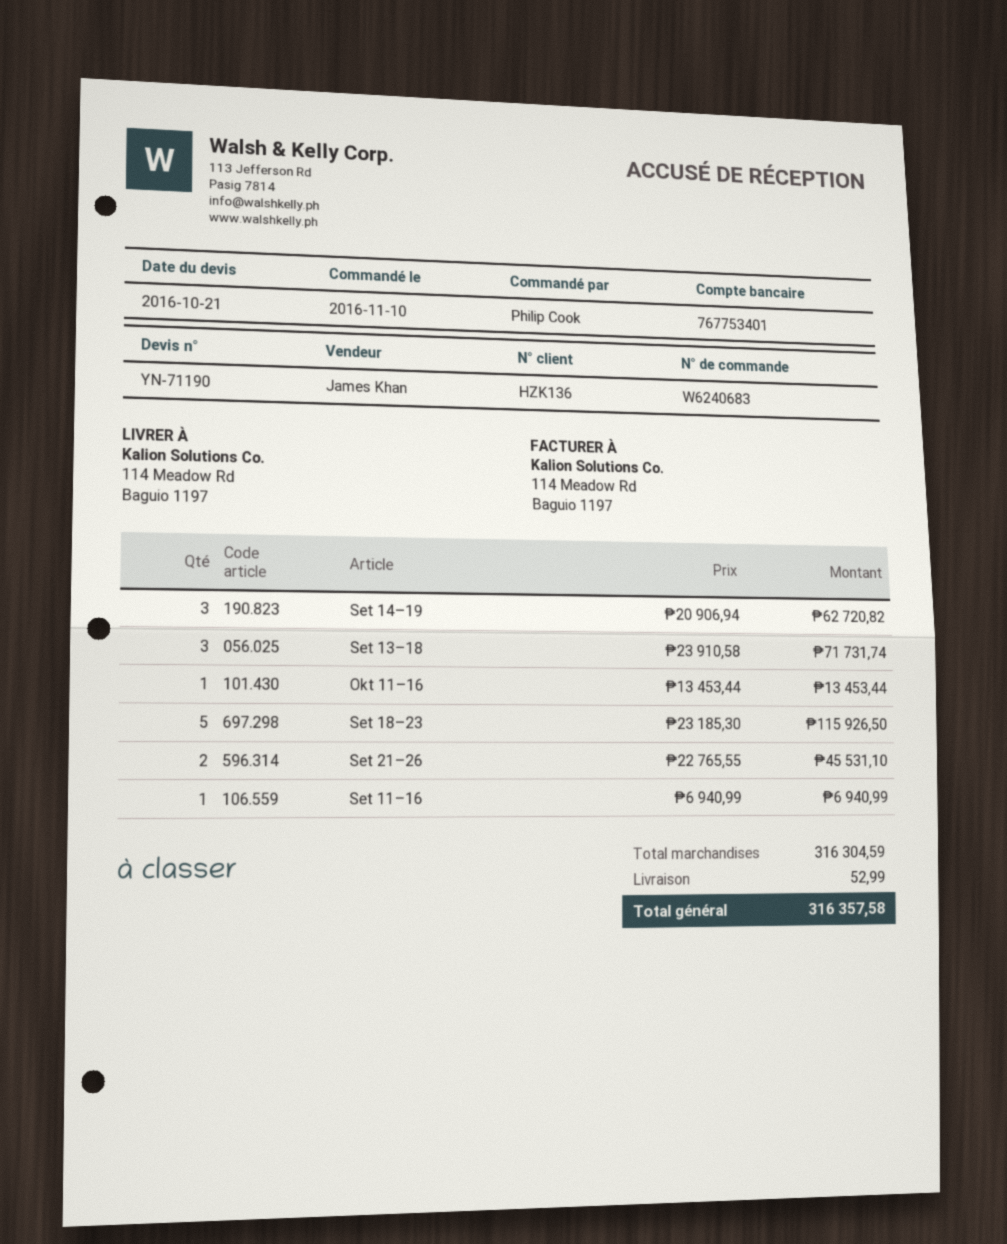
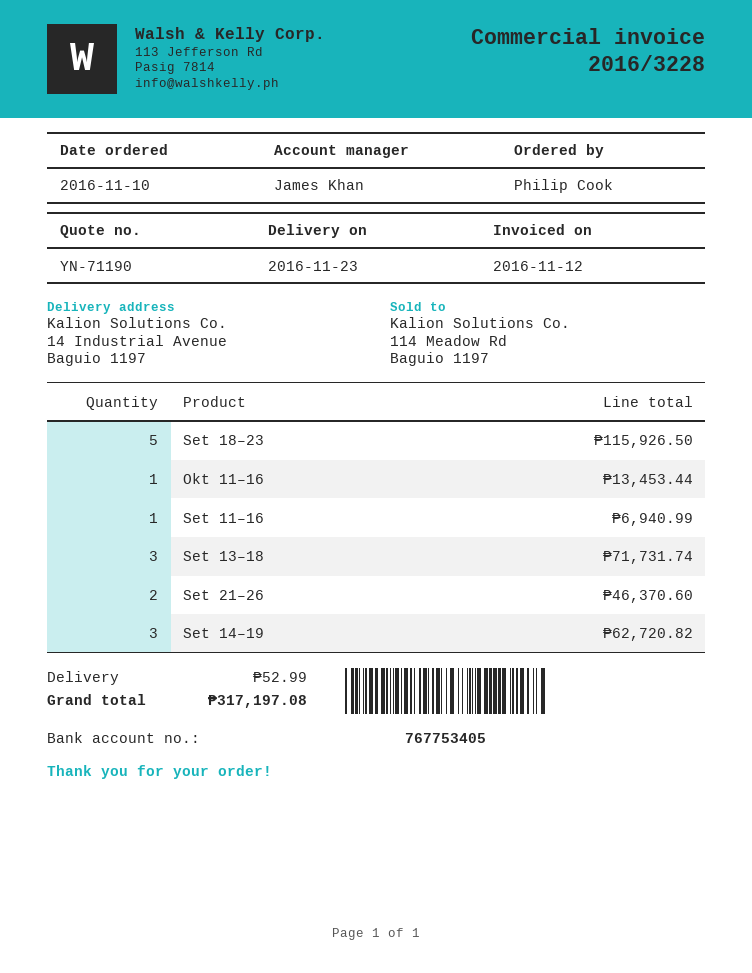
bank account: 767753401 -> 767753405
ship to: 114 Meadow Rd, Baguio 1197 -> 14 Industrial Avenue, Baguio 1197
Set 21–26: 2 for 45531.10 -> 2 for 46370.60
total: 316357.58 -> 317197.08

